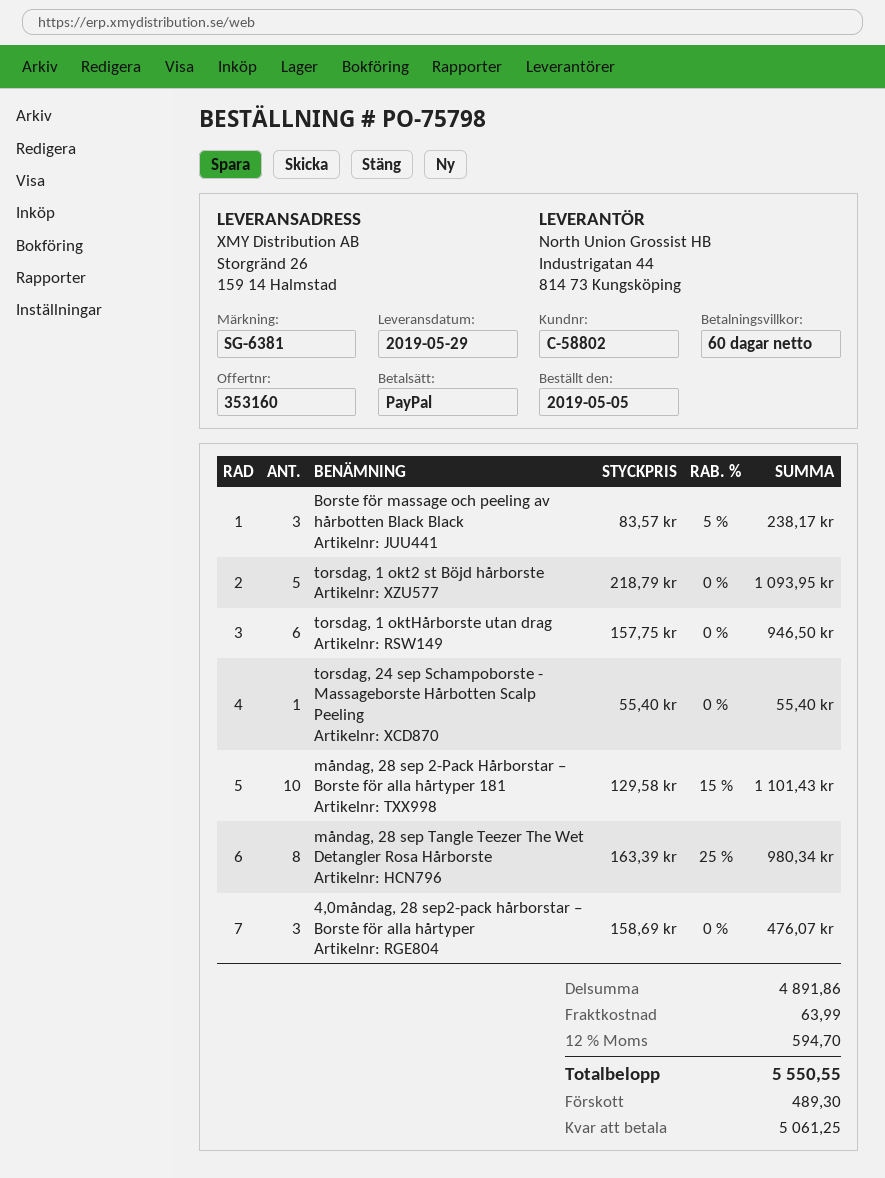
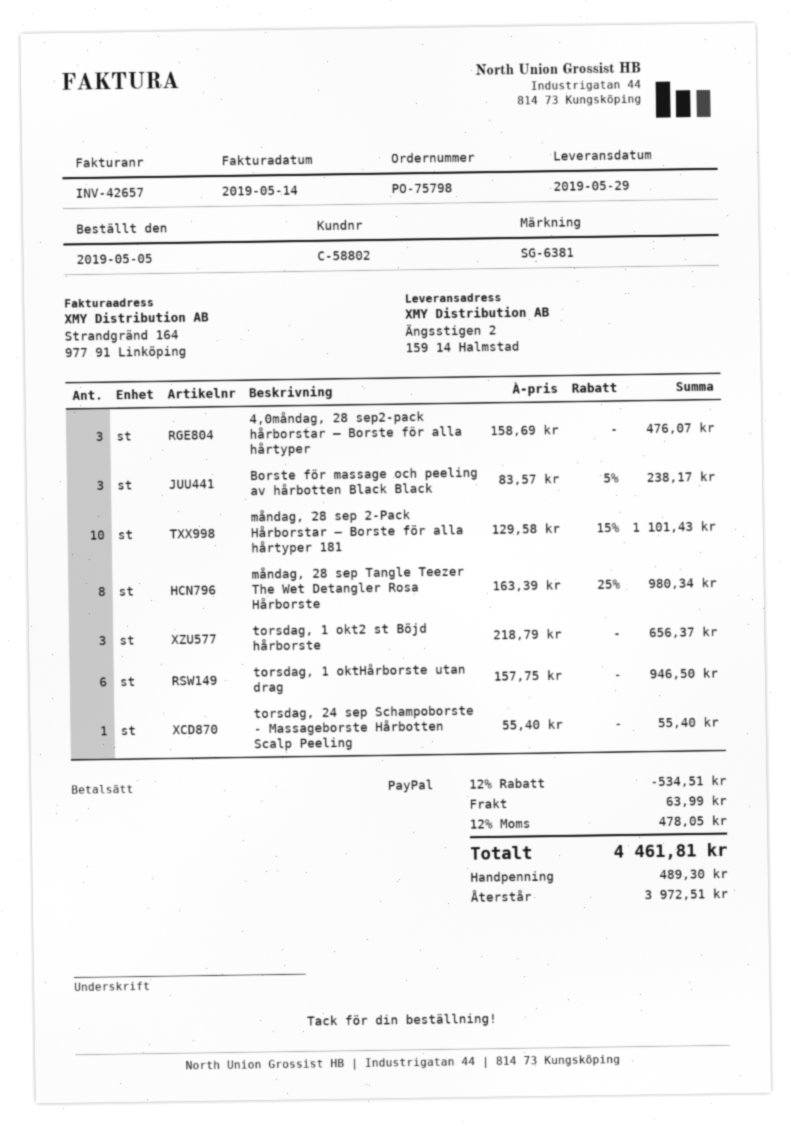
ship to: Storgränd 26, 159 14 Halmstad -> Ängsstigen 2, 159 14 Halmstad
torsdag, 1 okt2 st Böjd hårborste: 5 x 218.79 = 1093.95 -> 3 x 218.79 = 656.37
discount: none -> 12% = 534.51
tax: 12% = 594.70 -> 12% = 478.05
total: 5550.55 -> 4461.81
balance: 5061.25 -> 3972.51

